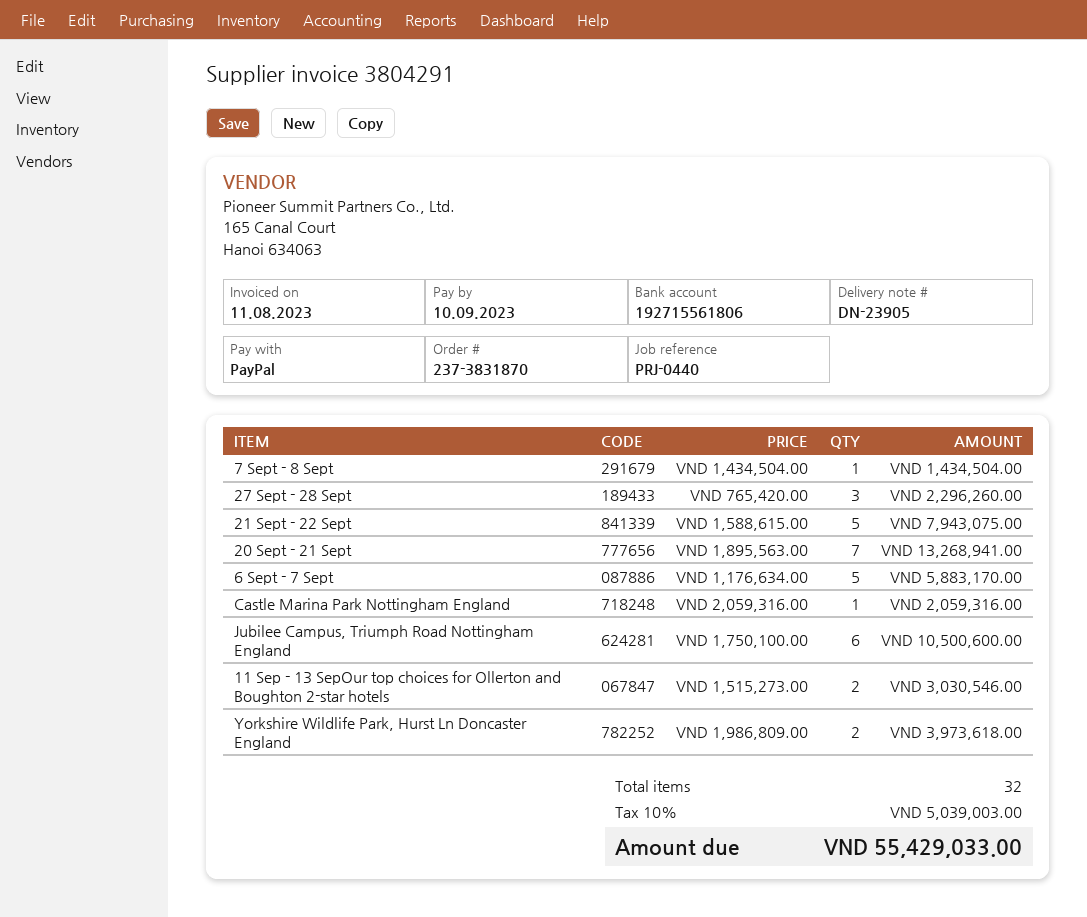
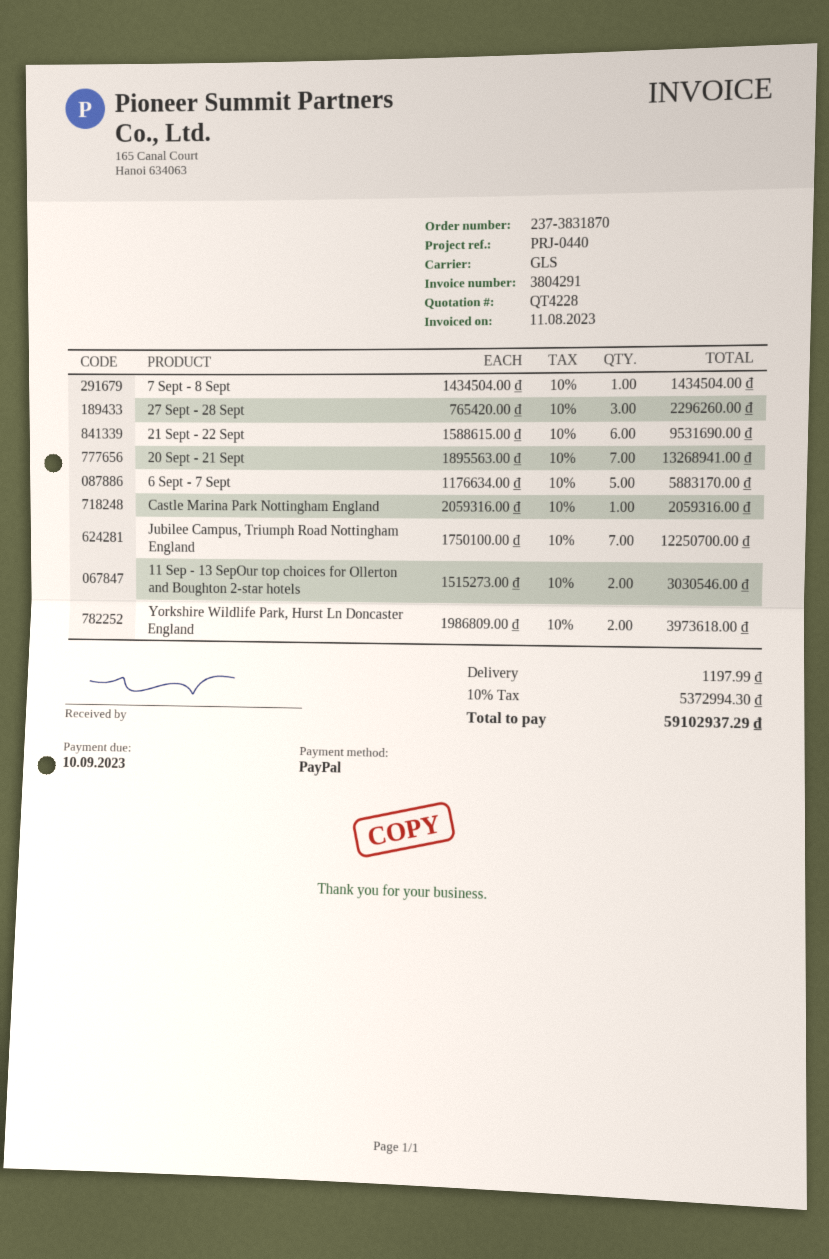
21 Sept - 22 Sept: 5 x 1588615.00 = 7943075.00 -> 6 x 1588615.00 = 9531690.00
Jubilee Campus, Triumph Road Nottingham England: 6 x 1750100.00 = 10500600.00 -> 7 x 1750100.00 = 12250700.00
shipping: none -> 1197.99
tax: 10% = 5039003.00 -> 10% = 5372994.30
total: 55429033.00 -> 59102937.29

